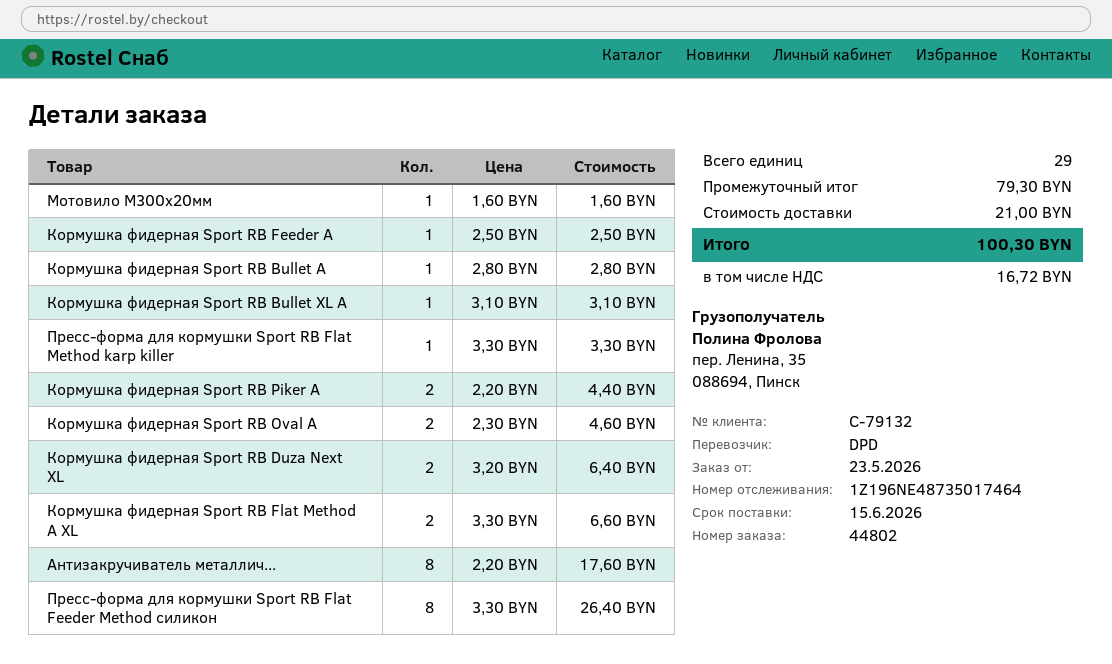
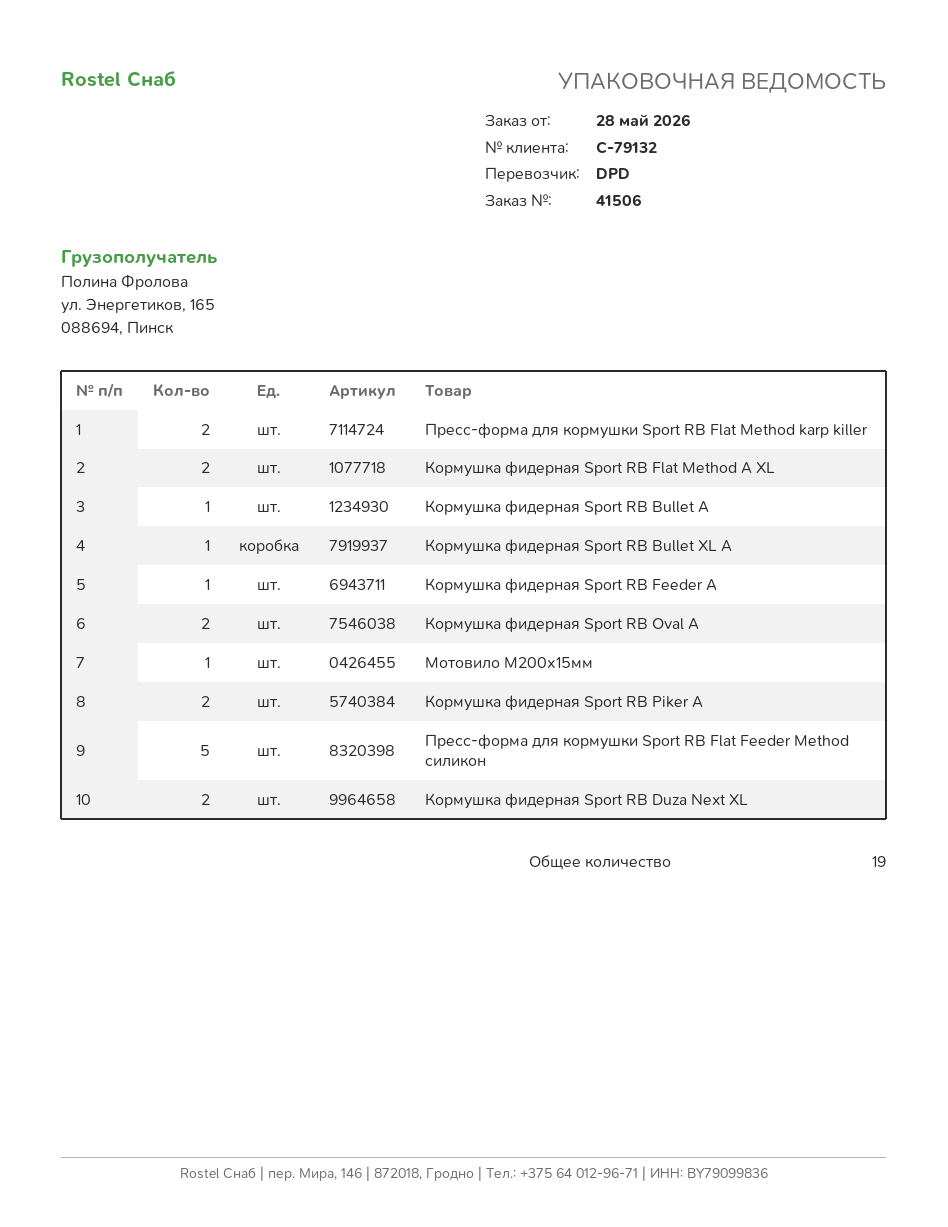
order number: 44802 -> 41506
order date: 2026-05-23 -> 2026-05-28
ship to: пер. Ленина, 35, 088694, Пинск -> ул. Энергетиков, 165, 088694, Пинск
Мотовило M300х20мм: 1 -> none
Пресс-форма для кормушки Sport RB Flat Method karp killer: 1 -> 2
Антизакручиватель металлич...: 8 -> none
Пресс-форма для кормушки Sport RB Flat Feeder Method силикон: 8 -> 5
Мотовило M200х15мм: none -> 1
total quantity: 29 -> 19

